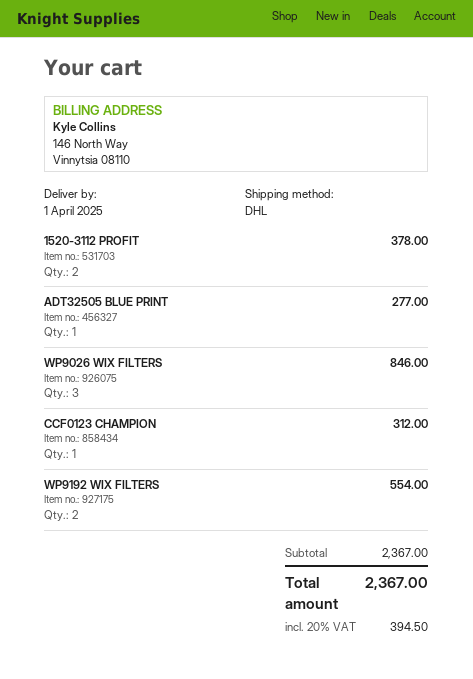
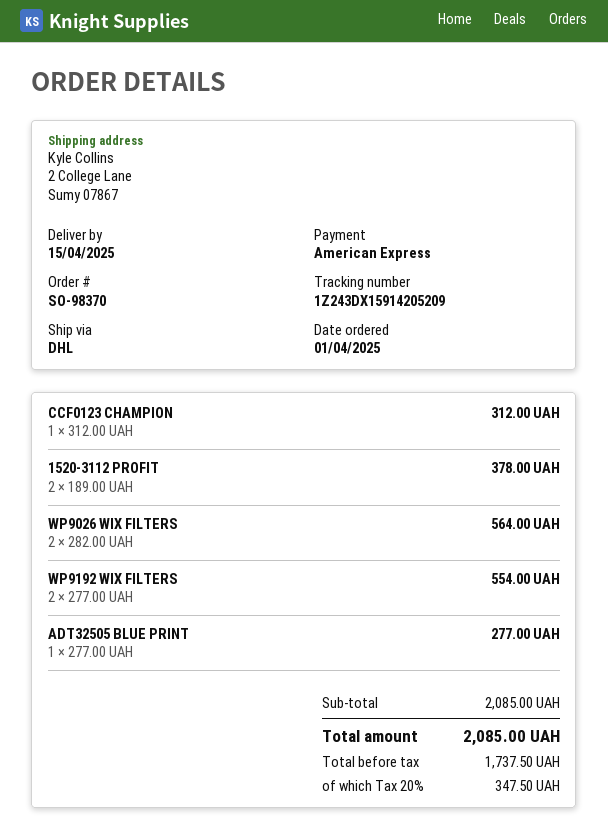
delivery date: 2025-04-01 -> 2025-04-15
WP9026 WIX FILTERS: 3 for 846.00 -> 2 for 564.00
subtotal: 2367.00 -> 2085.00
tax: 20% = 394.50 -> 20% = 347.50
total: 2367.00 -> 2085.00

